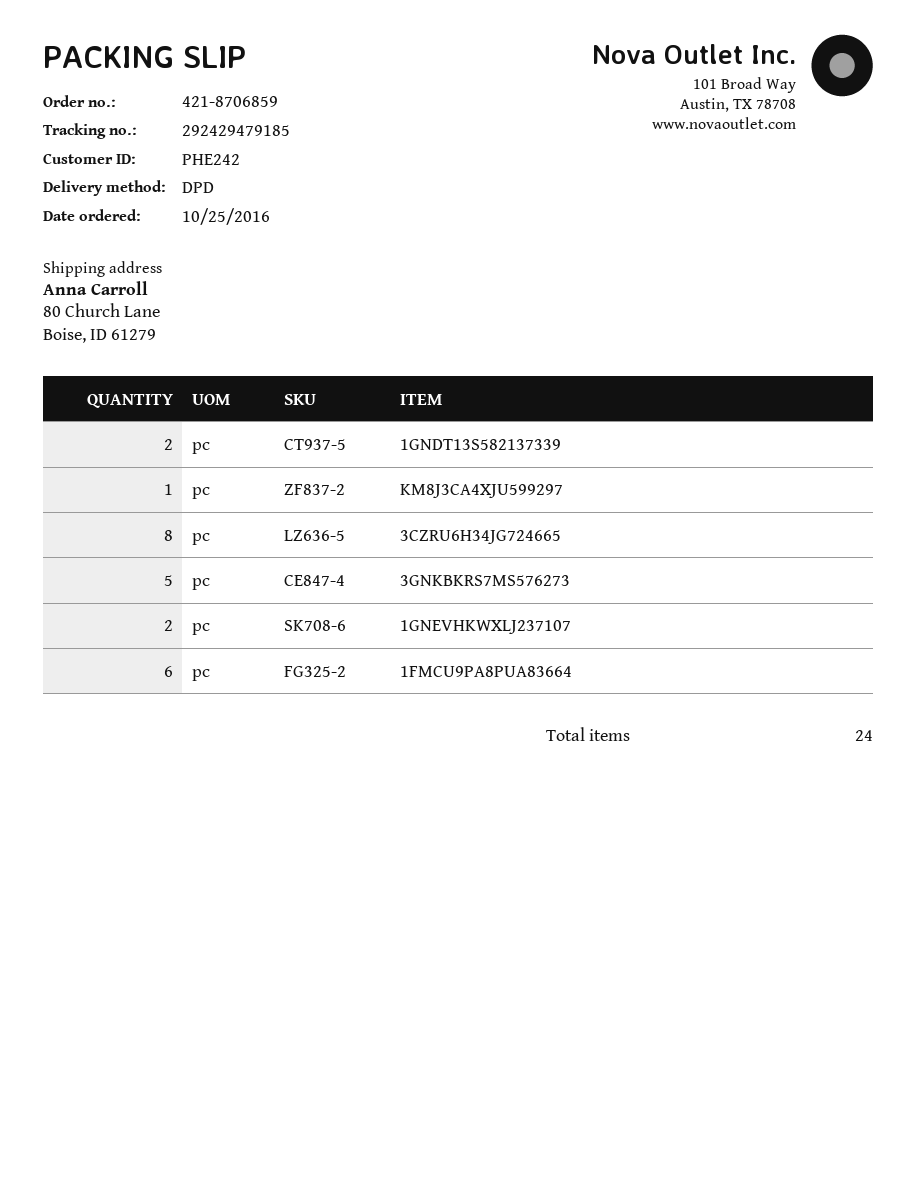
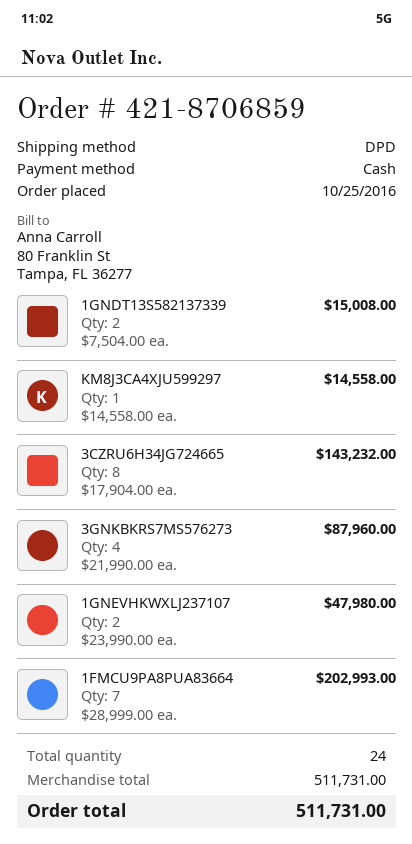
3GNKBKRS7MS576273: 5 -> 4
1FMCU9PA8PUA83664: 6 -> 7

